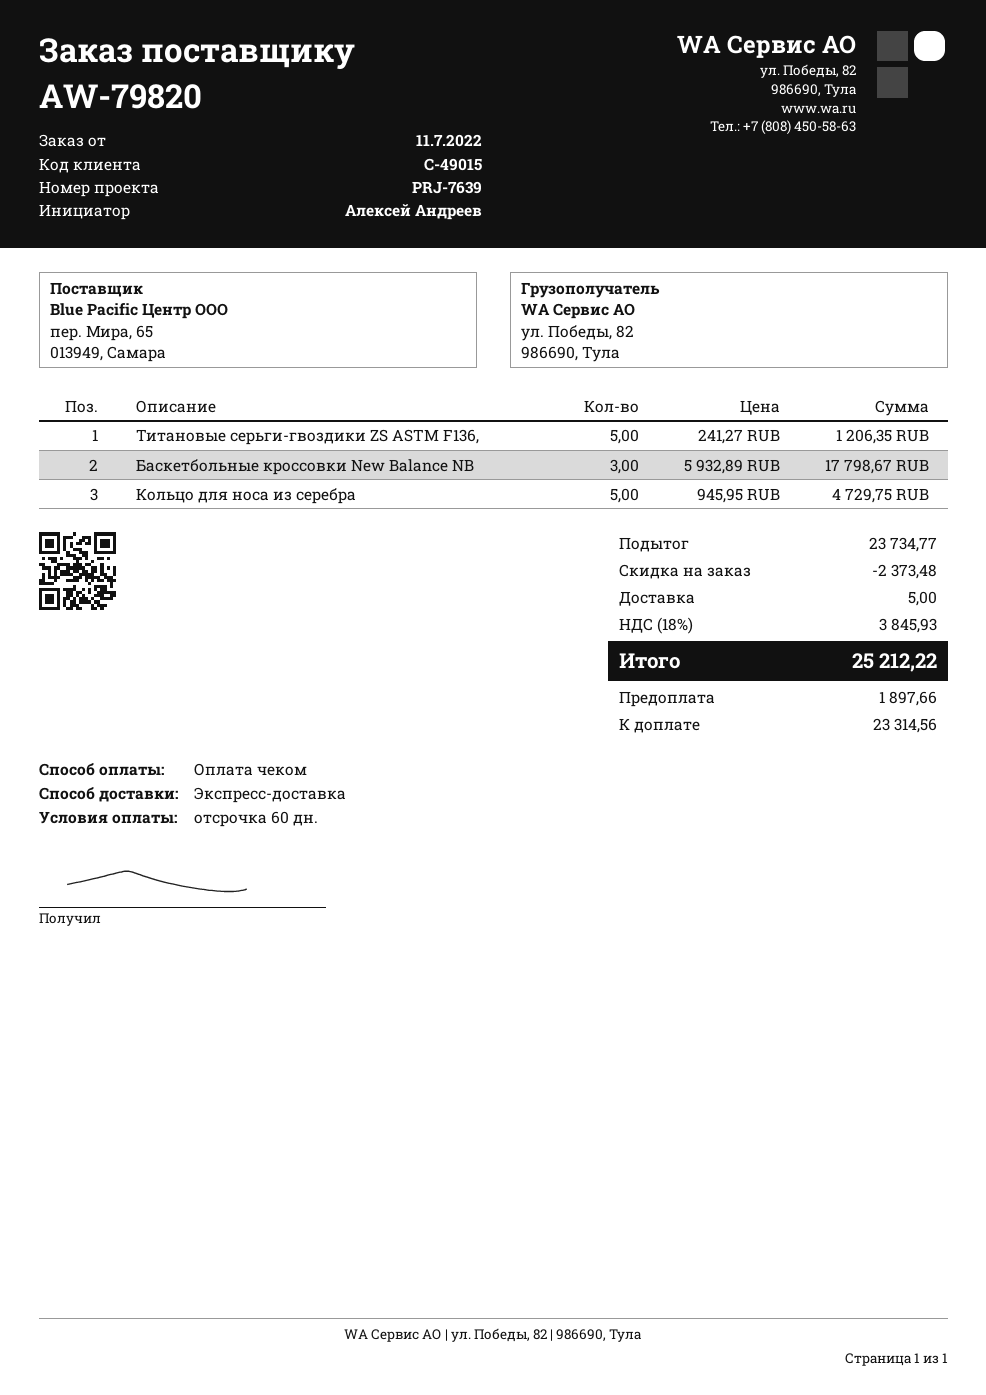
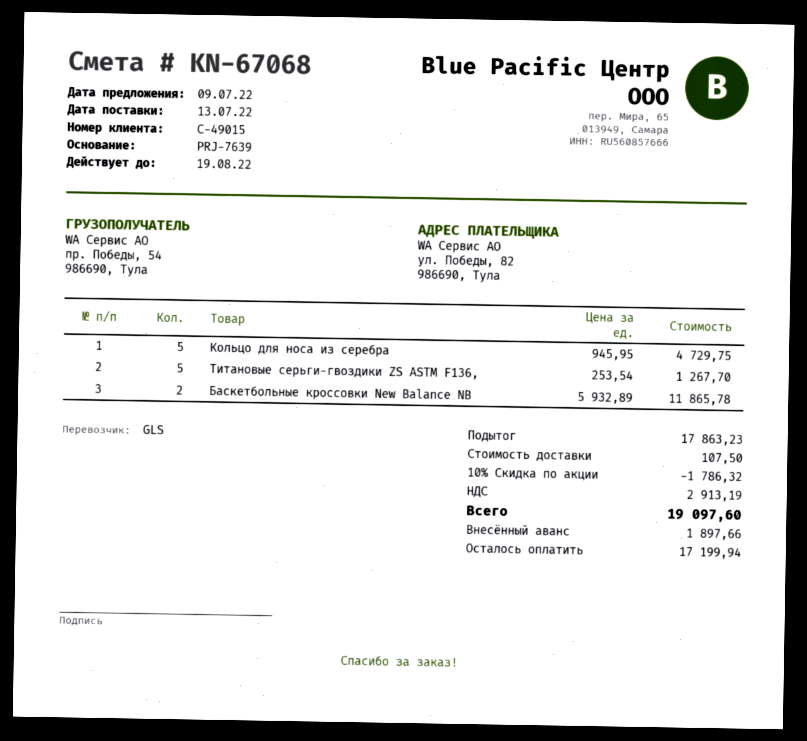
shipping method: express -> GLS
ship to: ул. Победы, 82, 986690, Тула -> пр. Победы, 54, 986690, Тула
Титановые серьги-гвоздики ZS ASTM F136,: 5 x 241.27 = 1206.35 -> 5 x 253.54 = 1267.70
Баскетбольные кроссовки New Balance NB: 3 x 5932.89 = 17798.67 -> 2 x 5932.89 = 11865.78
subtotal: 23734.77 -> 17863.23
discount: 2373.48 -> 1786.32
shipping: 5.00 -> 107.50
tax: 3845.93 -> 2913.19
total: 25212.22 -> 19097.60
balance: 23314.56 -> 17199.94

